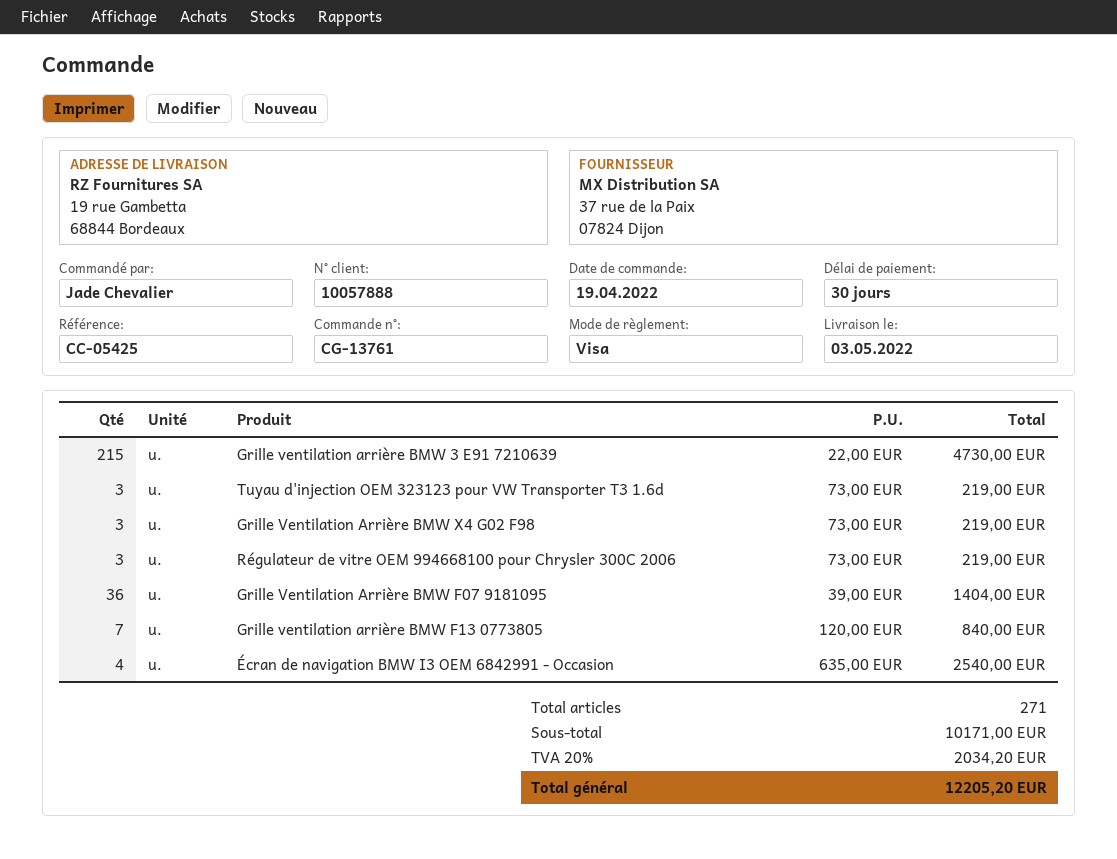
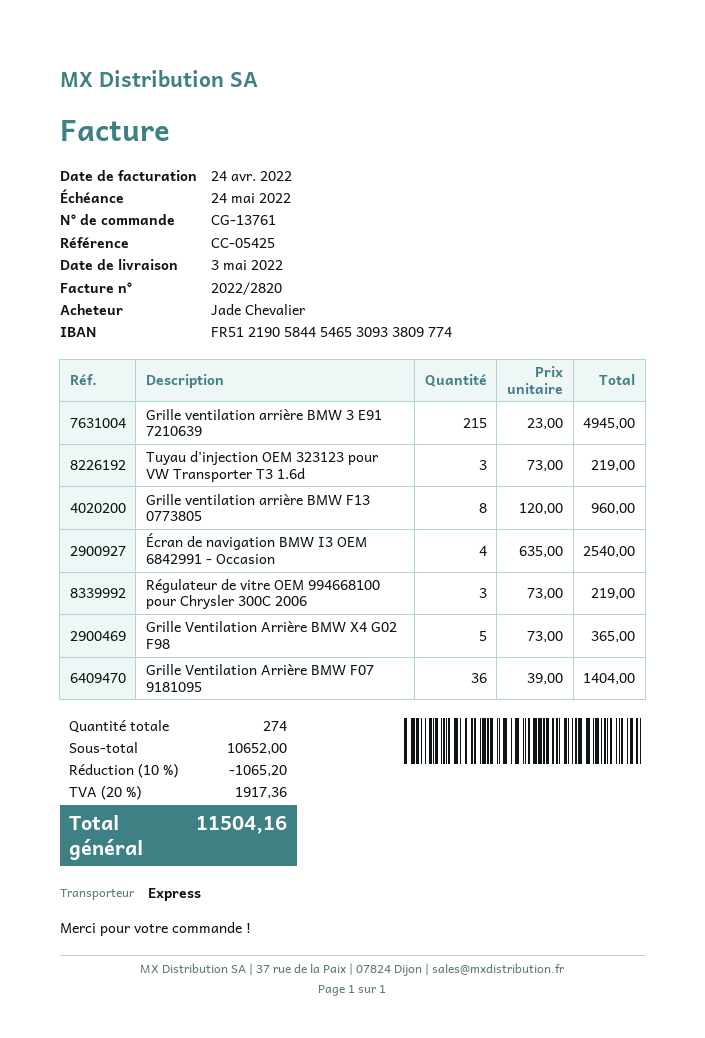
Grille ventilation arrière BMW 3 E91 7210639: 215 x 22.00 = 4730.00 -> 215 x 23.00 = 4945.00
Grille Ventilation Arrière BMW X4 G02 F98: 3 x 73.00 = 219.00 -> 5 x 73.00 = 365.00
Grille ventilation arrière BMW F13 0773805: 7 x 120.00 = 840.00 -> 8 x 120.00 = 960.00
total quantity: 271 -> 274
subtotal: 10171.00 -> 10652.00
discount: none -> 10% = 1065.20
tax: 20% = 2034.20 -> 20% = 1917.36
total: 12205.20 -> 11504.16

